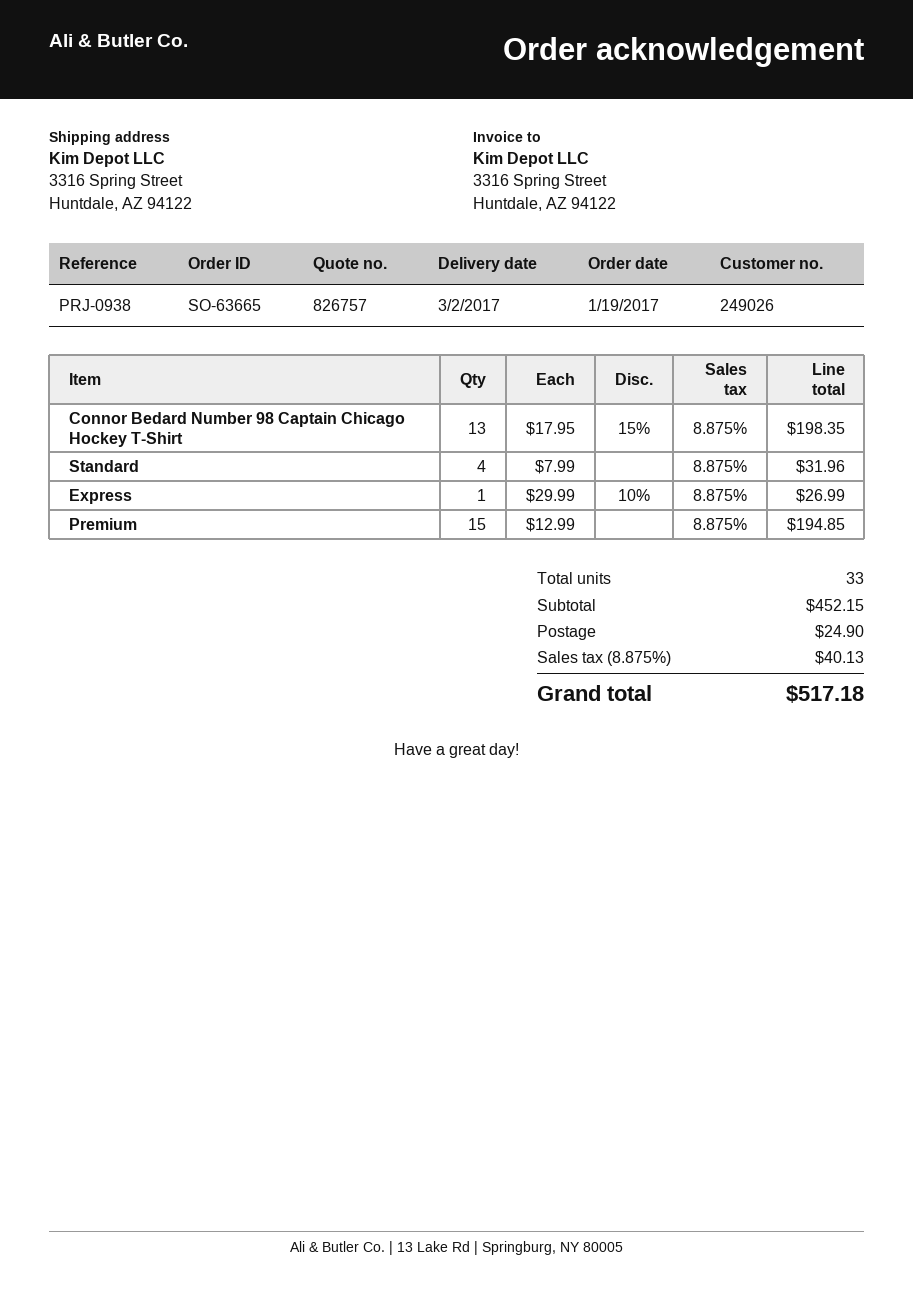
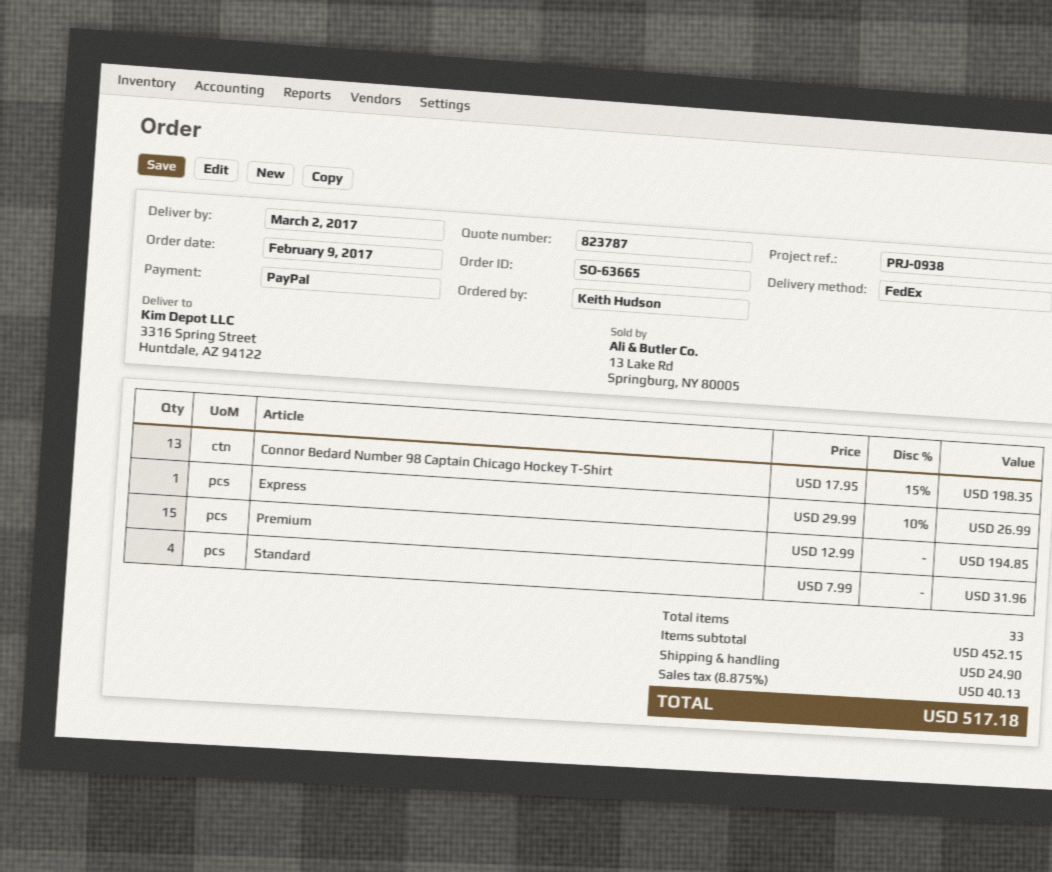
quote number: 826757 -> 823787
order date: 2017-01-19 -> 2017-02-09

